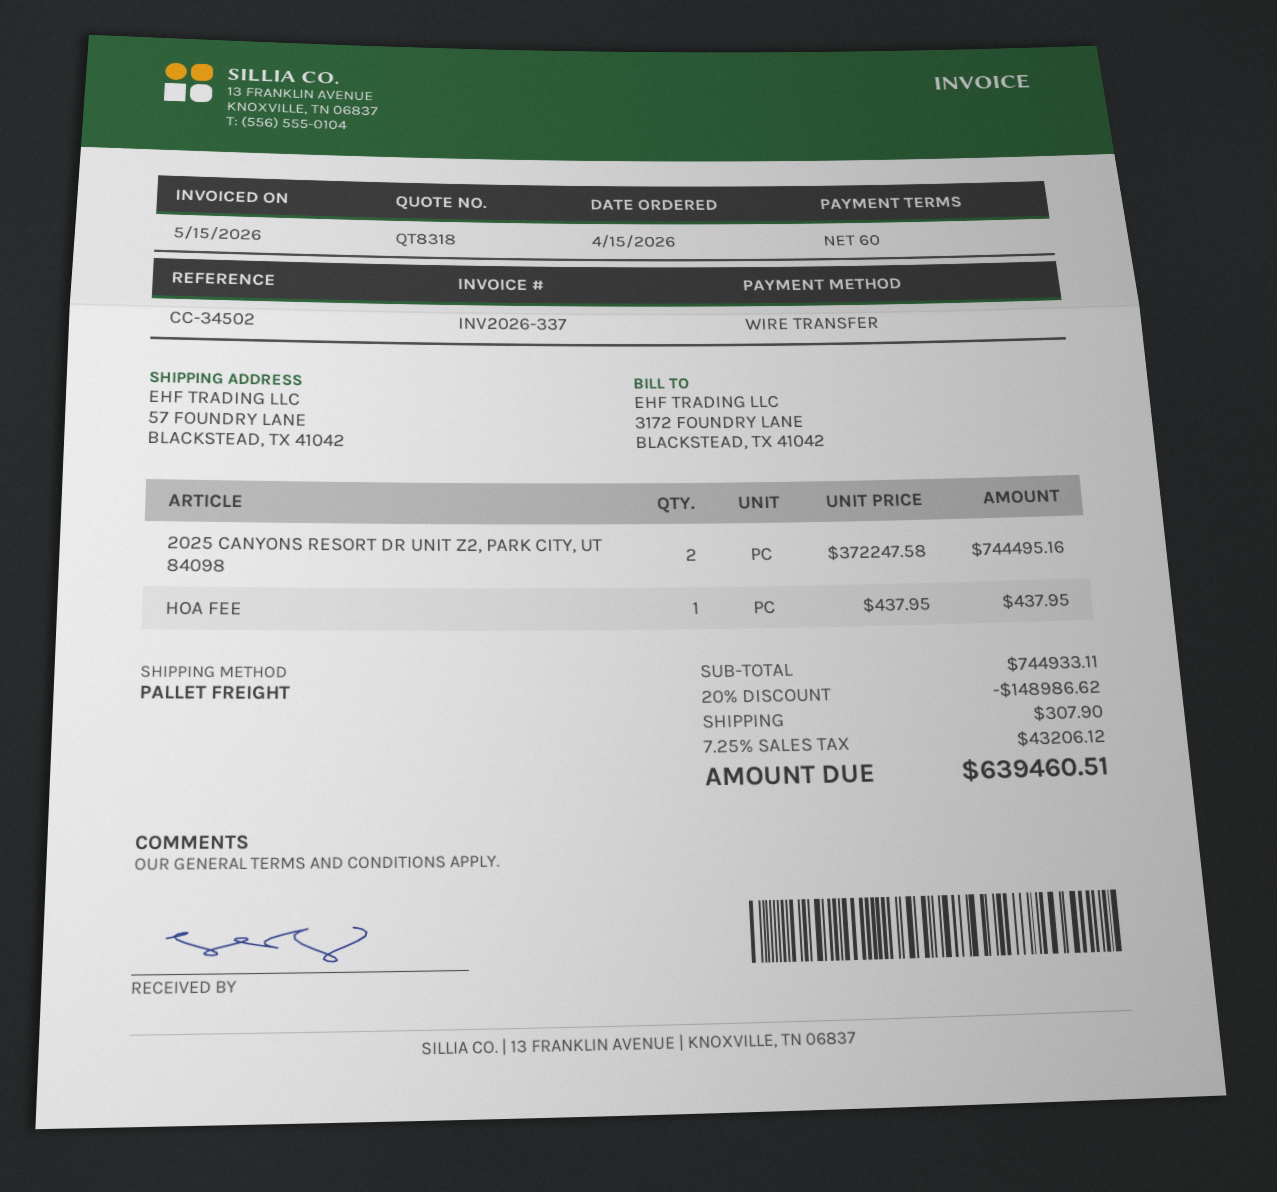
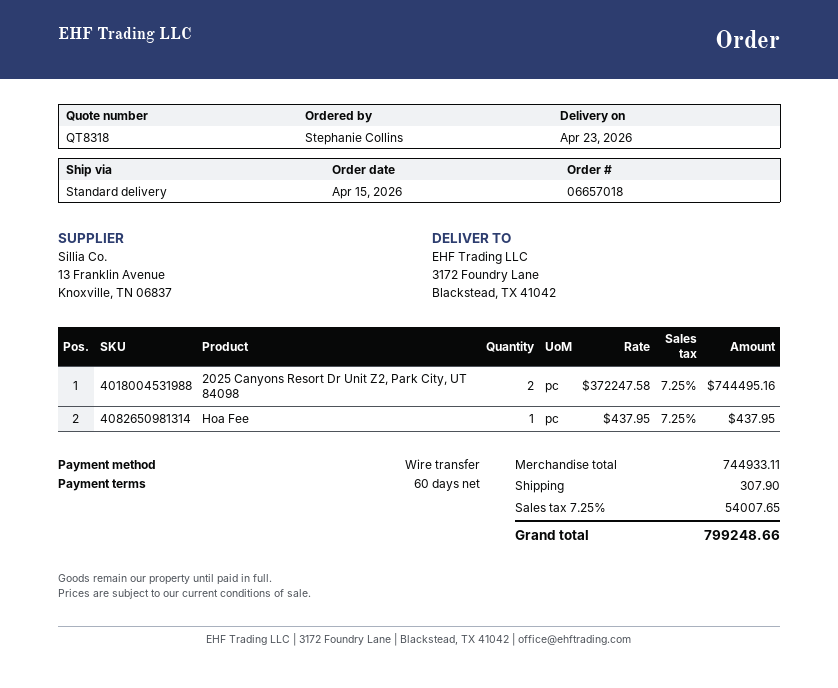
shipping method: pallet freight -> standard
ship to: 57 FOUNDRY LANE, BLACKSTEAD, TX 41042 -> 3172 Foundry Lane, Blackstead, TX 41042
discount: 20% = 148986.62 -> none
tax: 7.25% = 43206.12 -> 7.25% = 54007.65
total: 639460.51 -> 799248.66

